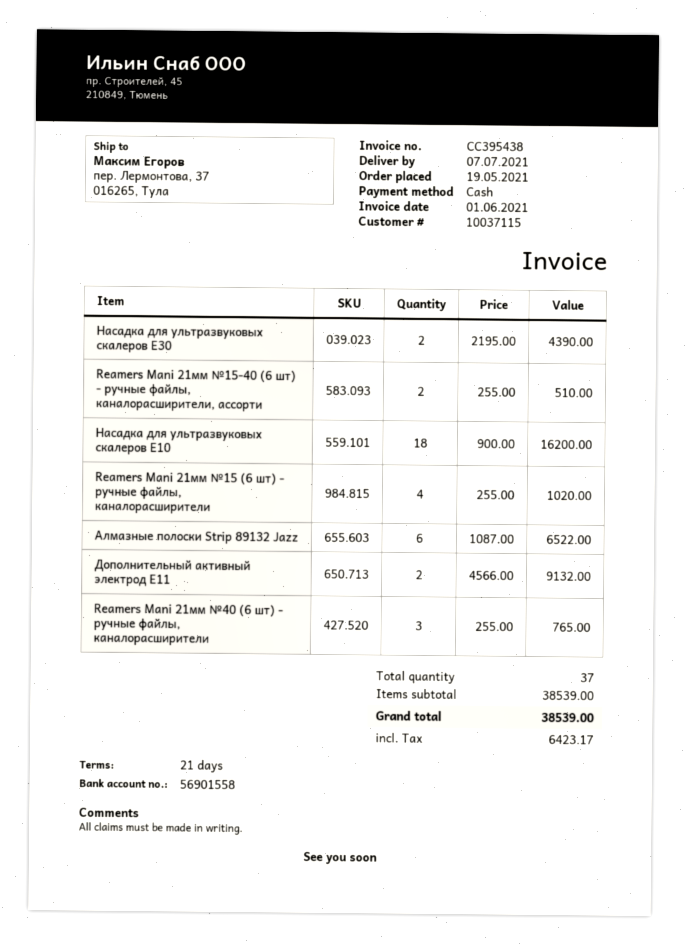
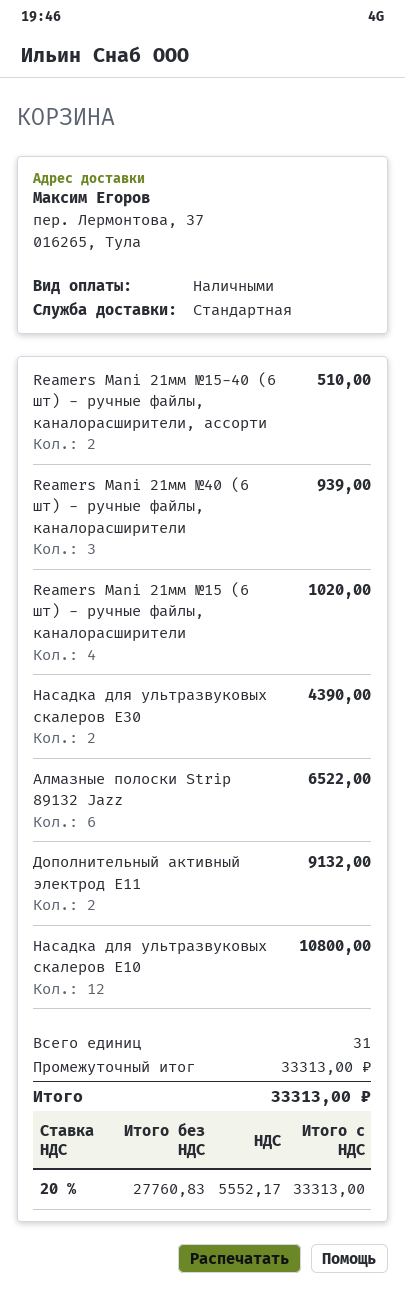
Насадка для ультразвуковых скалеров E10: 18 for 16200.00 -> 12 for 10800.00
Reamers Mani 21мм №40 (6 шт) - ручные файлы, каналорасширители: 3 for 765.00 -> 3 for 939.00
total quantity: 37 -> 31
subtotal: 38539.00 -> 33313.00
tax: 6423.17 -> 5552.17
total: 38539.00 -> 33313.00

